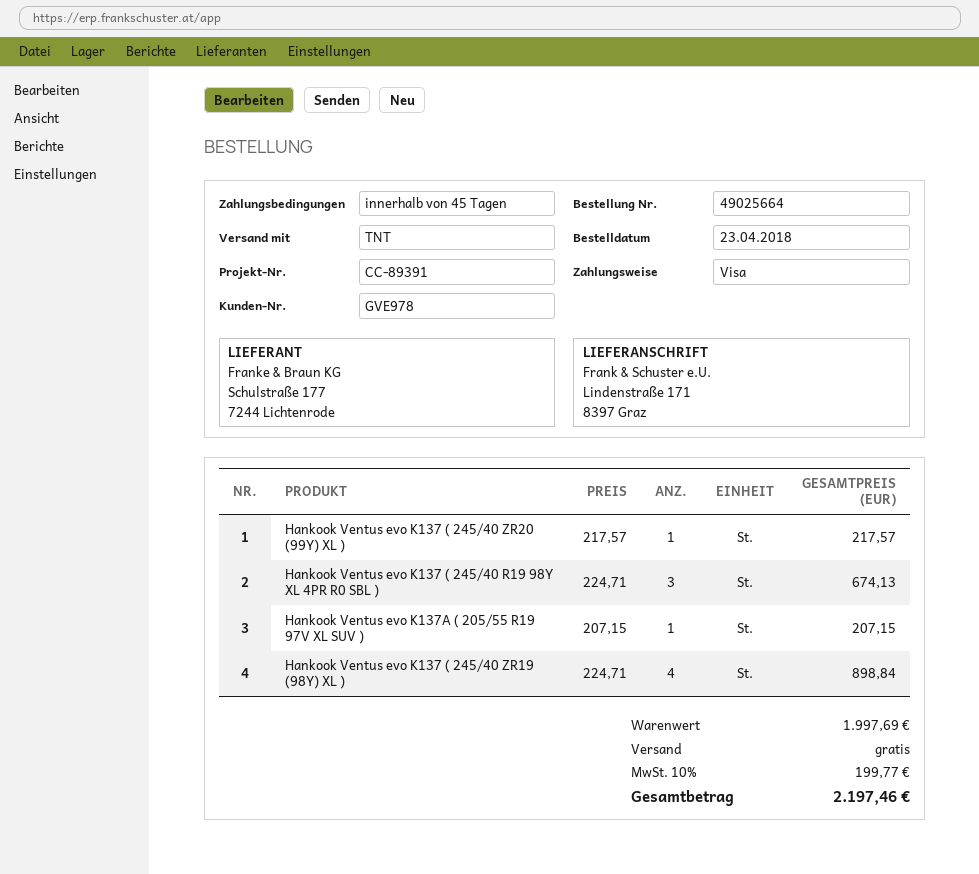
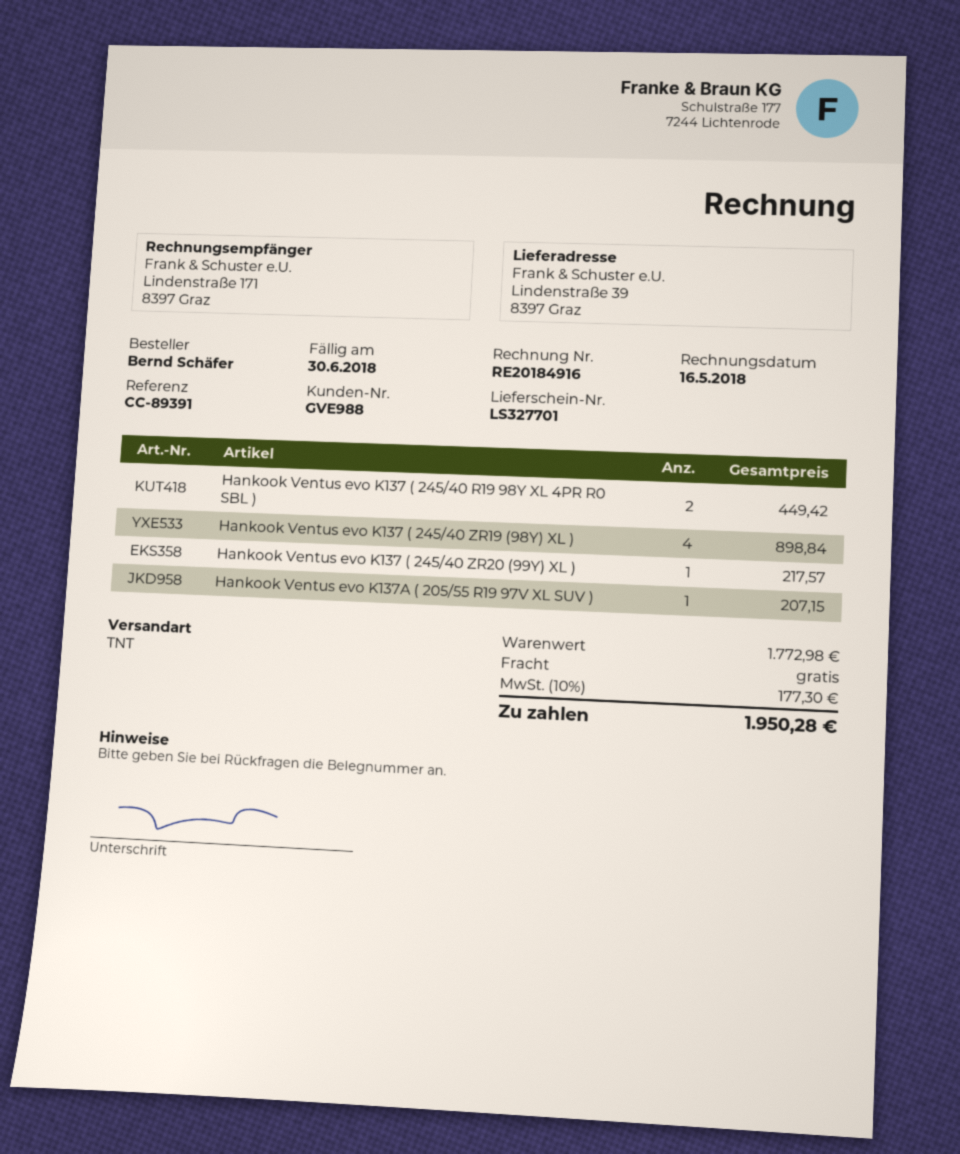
customer number: GVE978 -> GVE988
ship to: Lindenstraße 171, 8397 Graz -> Lindenstraße 39, 8397 Graz
Hankook Ventus evo K137 ( 245/40 R19 98Y XL 4PR R0 SBL ): 3 for 674.13 -> 2 for 449.42
subtotal: 1997.69 -> 1772.98
tax: 10% = 199.77 -> 10% = 177.30
total: 2197.46 -> 1950.28

